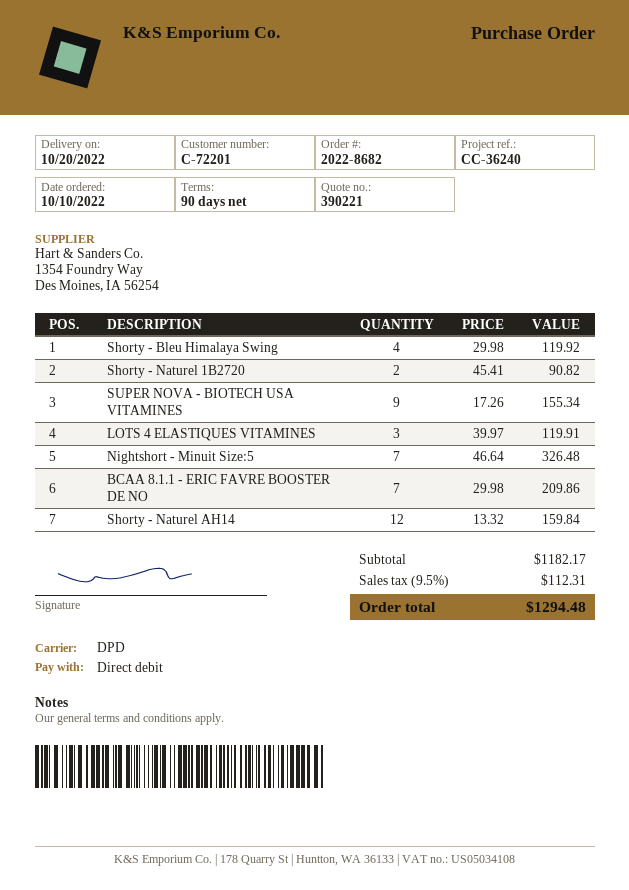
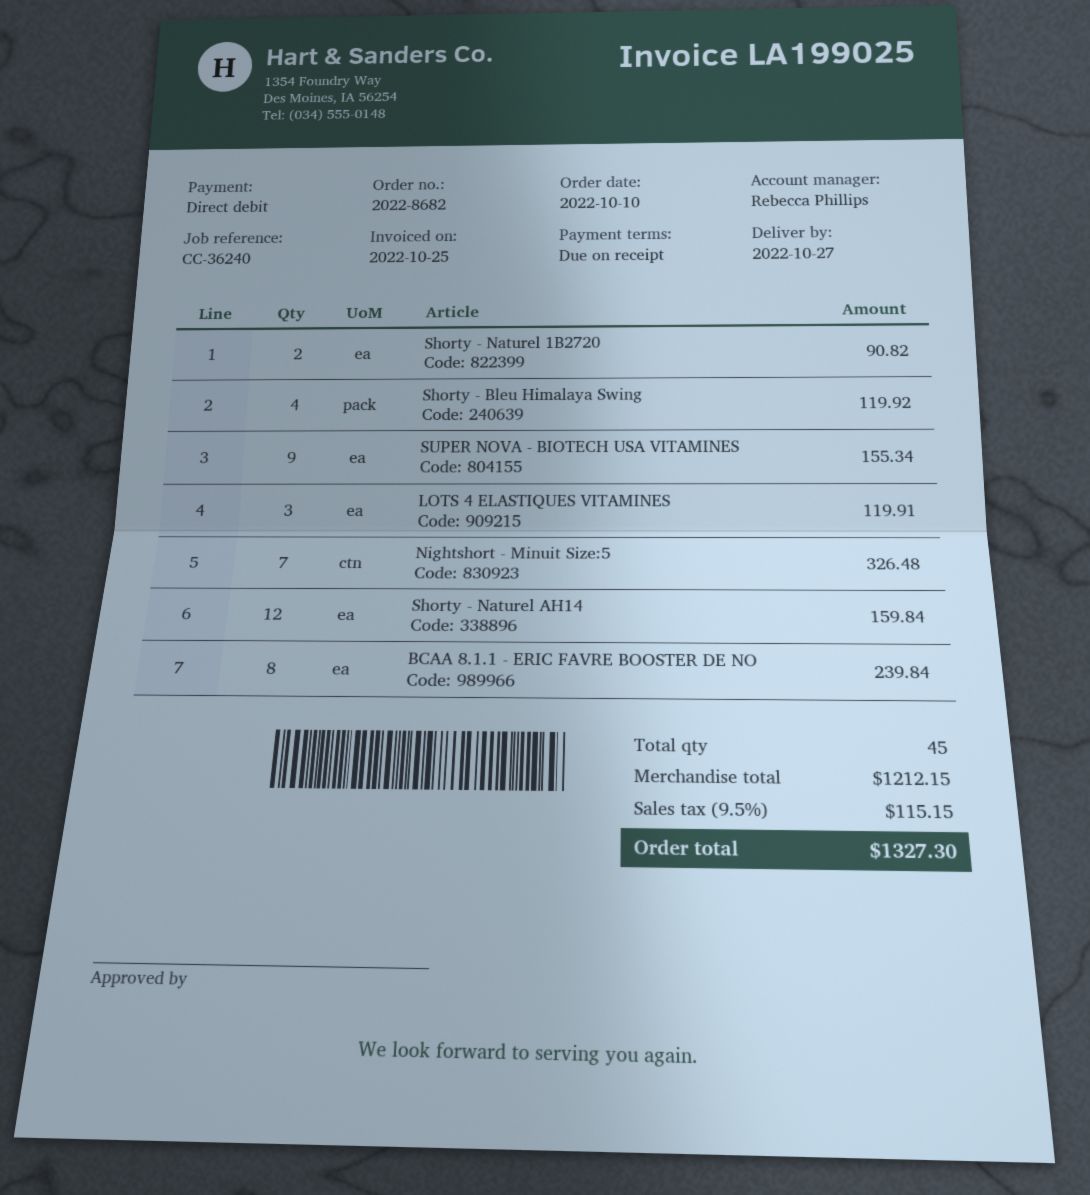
delivery date: 2022-10-20 -> 2022-10-27
payment terms: 90 days -> on receipt
BCAA 8.1.1 - ERIC FAVRE BOOSTER DE NO: 7 for 209.86 -> 8 for 239.84
subtotal: 1182.17 -> 1212.15
tax: 9.5% = 112.31 -> 9.5% = 115.15
total: 1294.48 -> 1327.30

